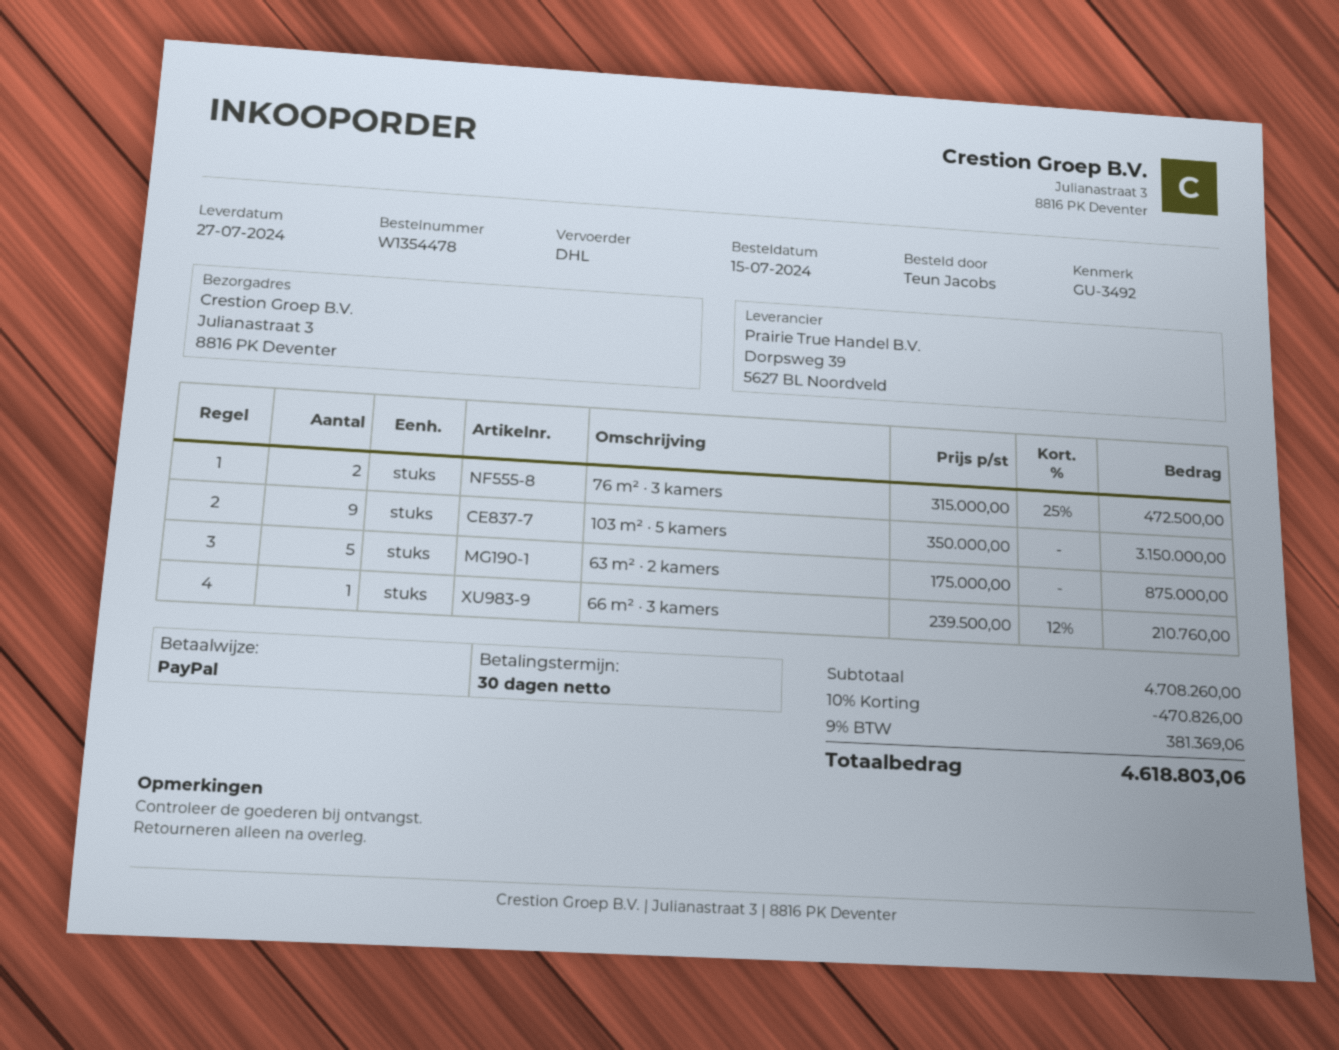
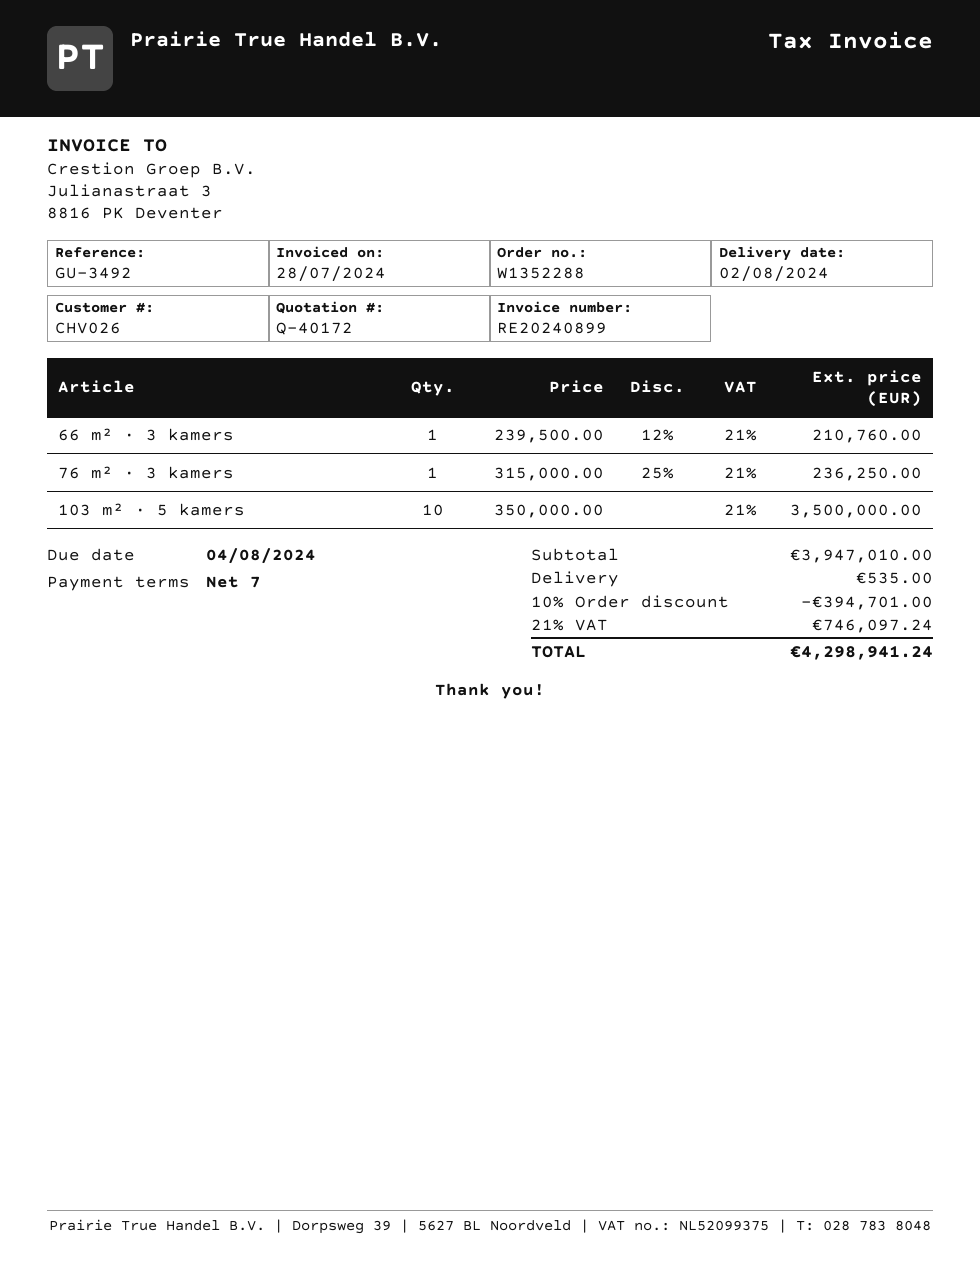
order number: W1354478 -> W1352288
delivery date: 2024-07-27 -> 2024-08-02
payment terms: 30 days -> 7 days
76 m² · 3 kamers: 2 x 315000.00 - 25% = 472500.00 -> 1 x 315000.00 - 25% = 236250.00
103 m² · 5 kamers: 9 x 350000.00 = 3150000.00 -> 10 x 350000.00 = 3500000.00
63 m² · 2 kamers: 5 x 175000.00 = 875000.00 -> none
subtotal: 4708260.00 -> 3947010.00
discount: 10% = 470826.00 -> 10% = 394701.00
shipping: none -> 535.00
tax: 9% = 381369.06 -> 21% = 746097.24
total: 4618803.06 -> 4298941.24

